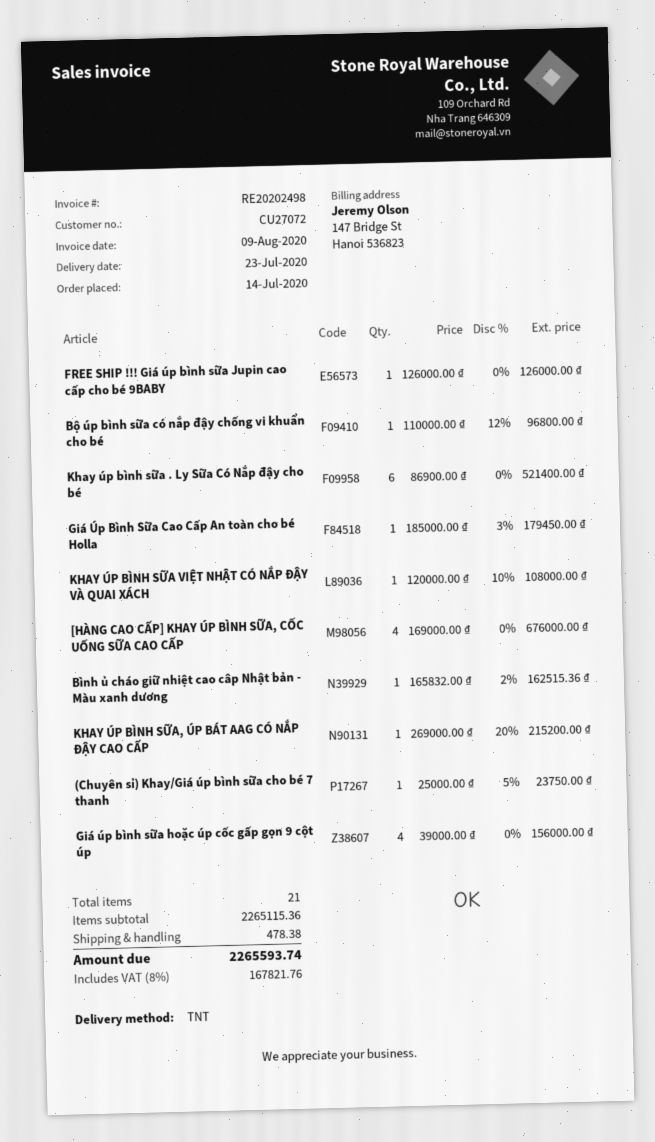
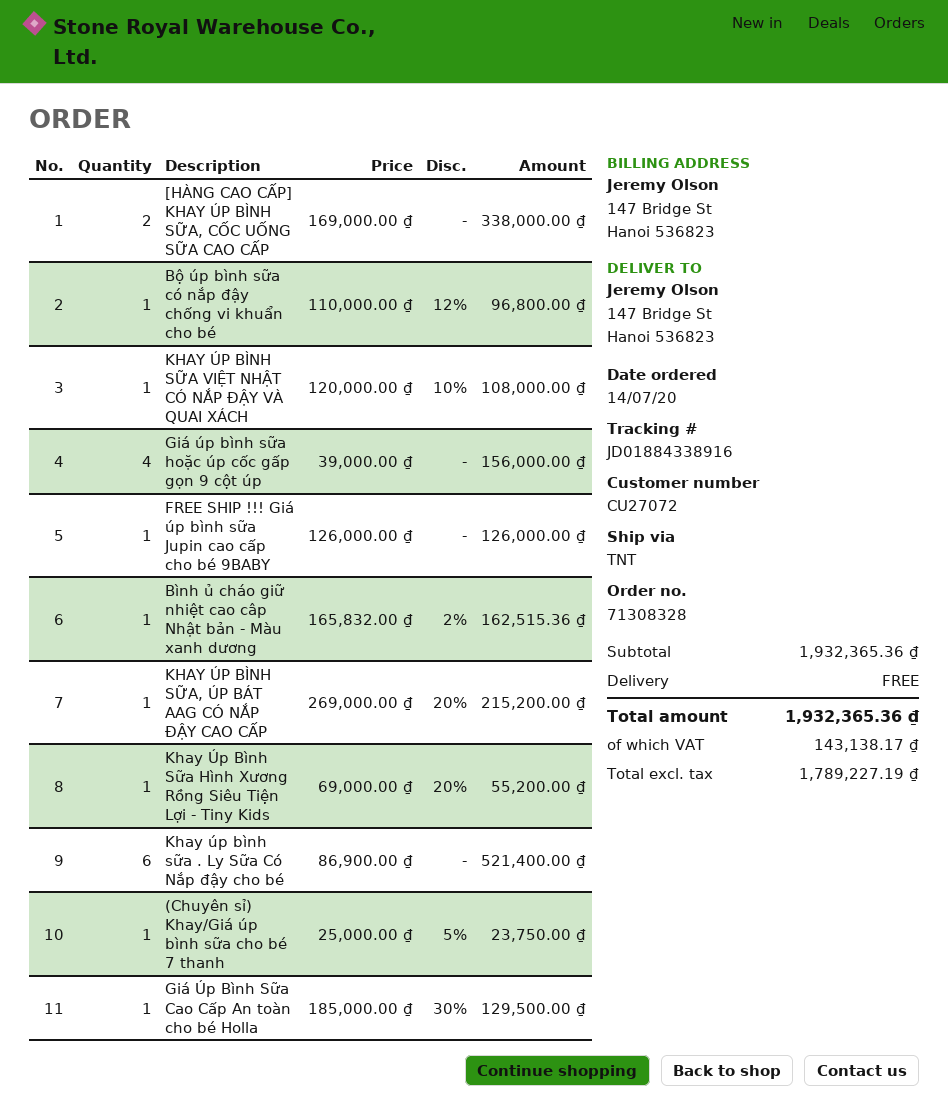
Giá Úp Bình Sữa Cao Cấp An toàn cho bé Holla: 1 x 185000.00 - 3% = 179450.00 -> 1 x 185000.00 - 30% = 129500.00
[HÀNG CAO CẤP] KHAY ÚP BÌNH SỮA, CỐC UỐNG SỮA CAO CẤP: 4 x 169000.00 = 676000.00 -> 2 x 169000.00 = 338000.00
Khay Úp Bình Sữa Hình Xương Rồng Siêu Tiện Lợi - Tiny Kids: none -> 1 x 69000.00 - 20% = 55200.00
subtotal: 2265115.36 -> 1932365.36
shipping: 478.38 -> 0.00
tax: 167821.76 -> 143138.17
total: 2265593.74 -> 1932365.36

